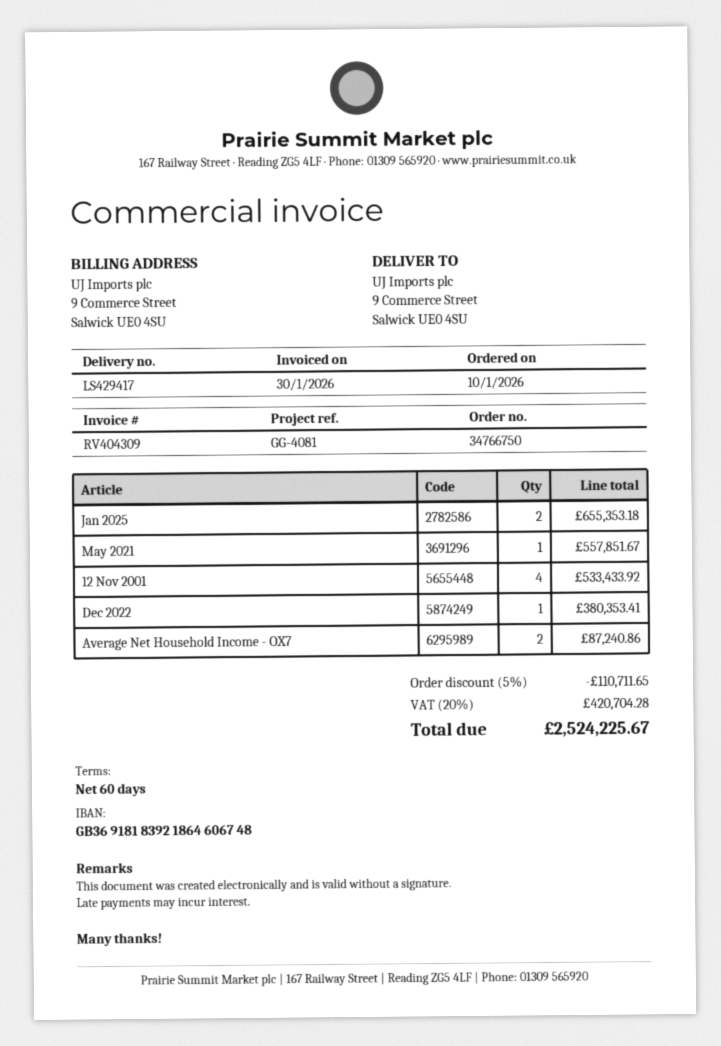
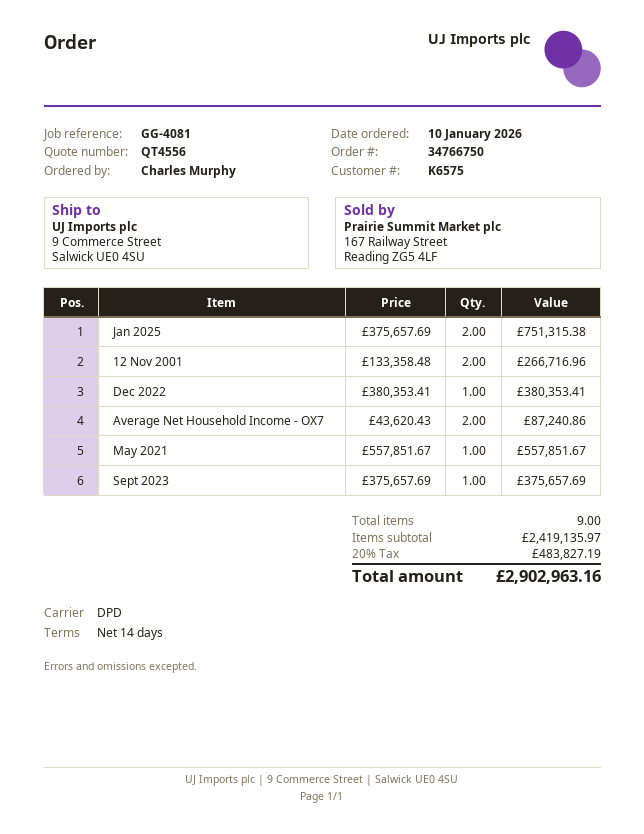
payment terms: 60 days -> 14 days
Jan 2025: 2 for 655353.18 -> 2 for 751315.38
12 Nov 2001: 4 for 533433.92 -> 2 for 266716.96
Sept 2023: none -> 1 for 375657.69
discount: 5% = 110711.65 -> none
tax: 20% = 420704.28 -> 20% = 483827.19
total: 2524225.67 -> 2902963.16

